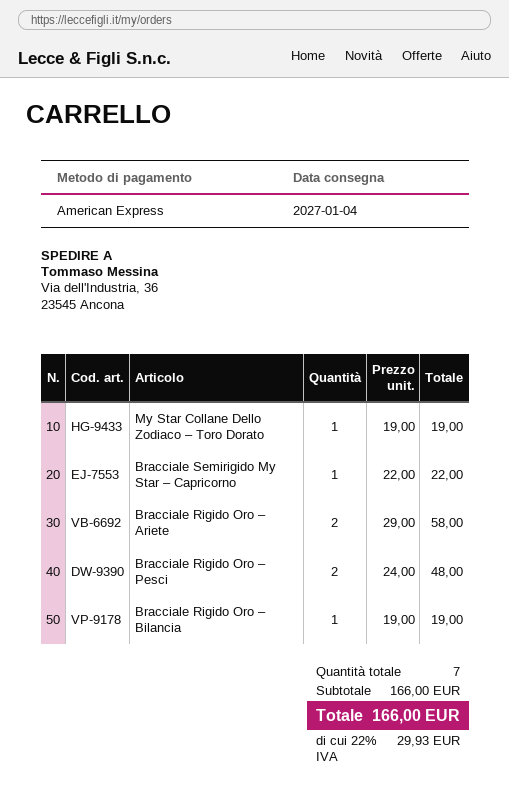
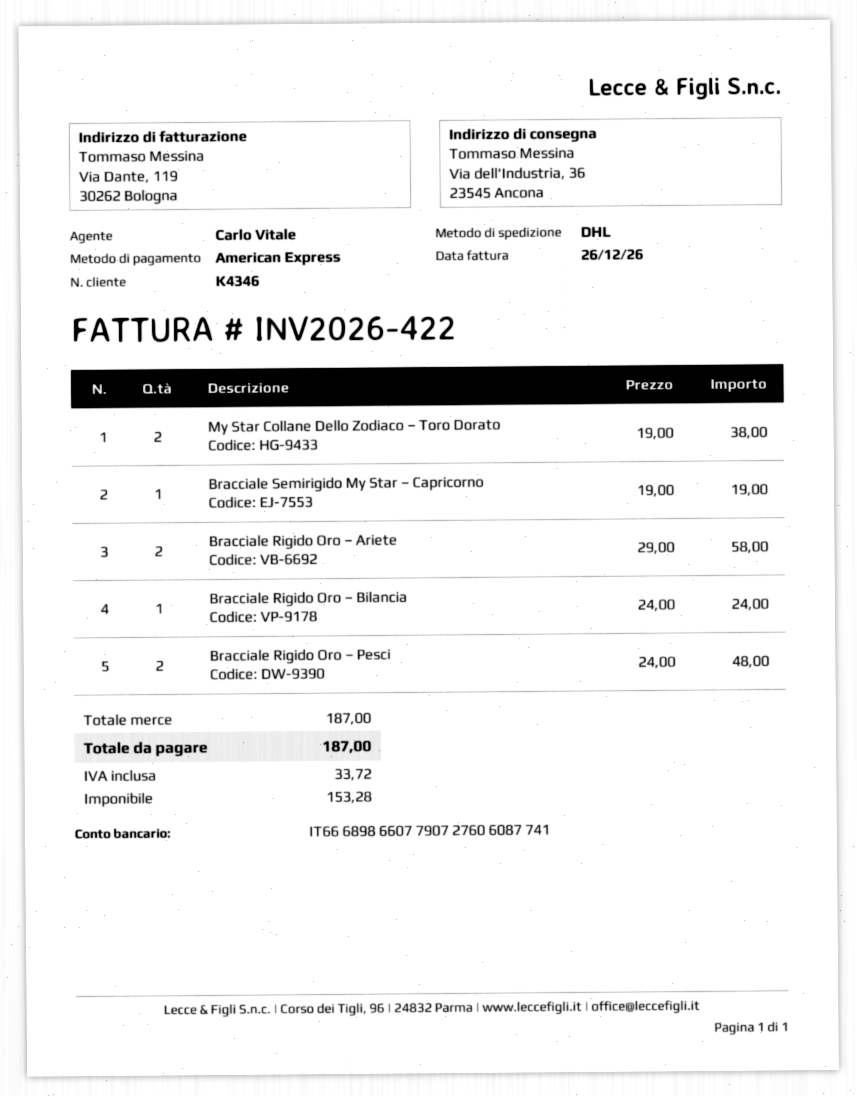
My Star Collane Dello Zodiaco – Toro Dorato: 1 x 19.00 = 19.00 -> 2 x 19.00 = 38.00
Bracciale Semirigido My Star – Capricorno: 1 x 22.00 = 22.00 -> 1 x 19.00 = 19.00
Bracciale Rigido Oro – Bilancia: 1 x 19.00 = 19.00 -> 1 x 24.00 = 24.00
subtotal: 166.00 -> 187.00
tax: 29.93 -> 33.72
total: 166.00 -> 187.00

